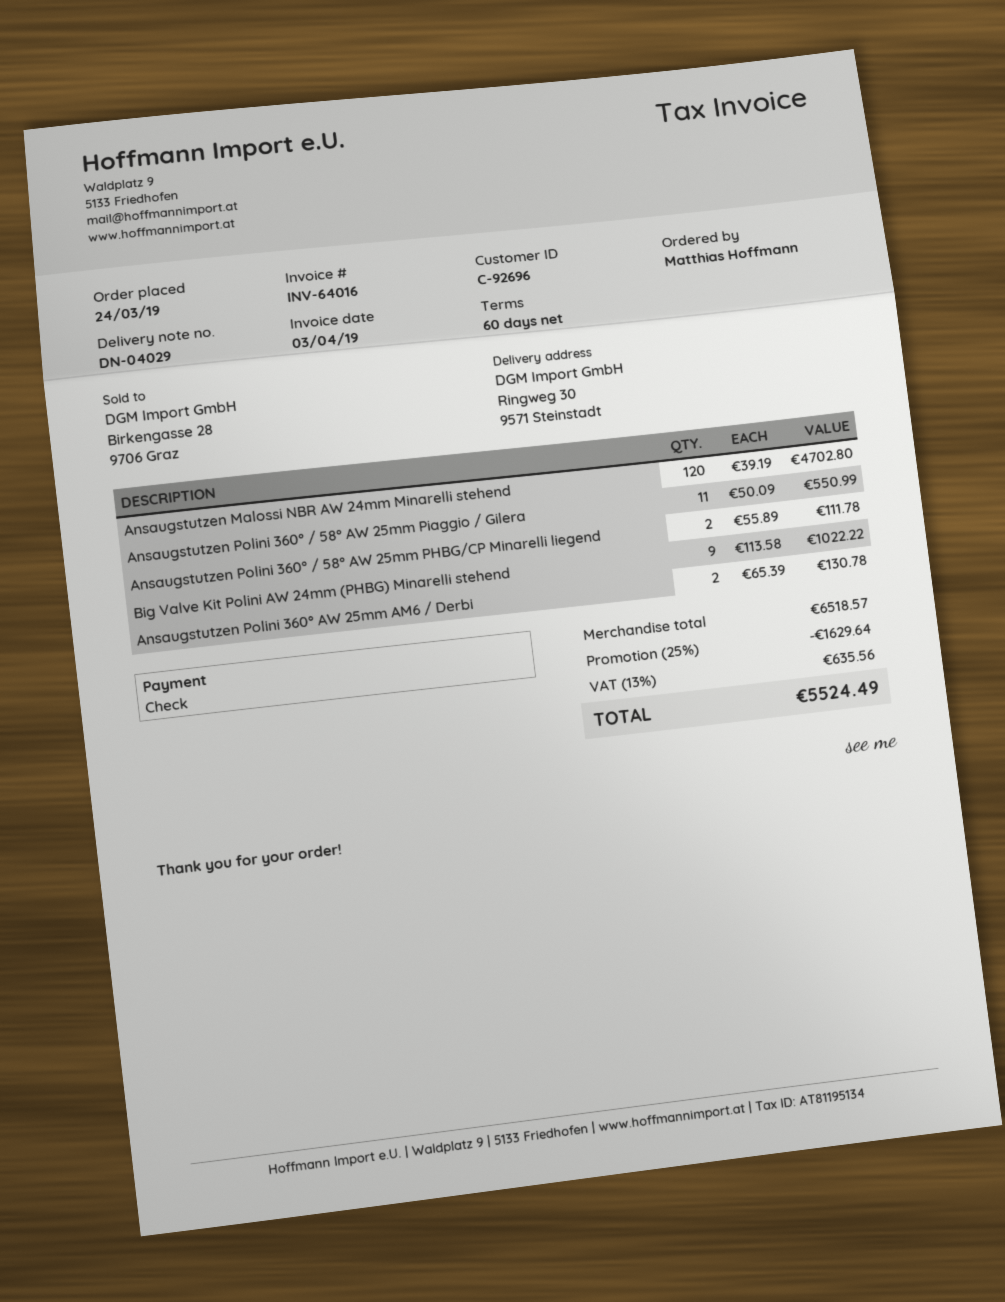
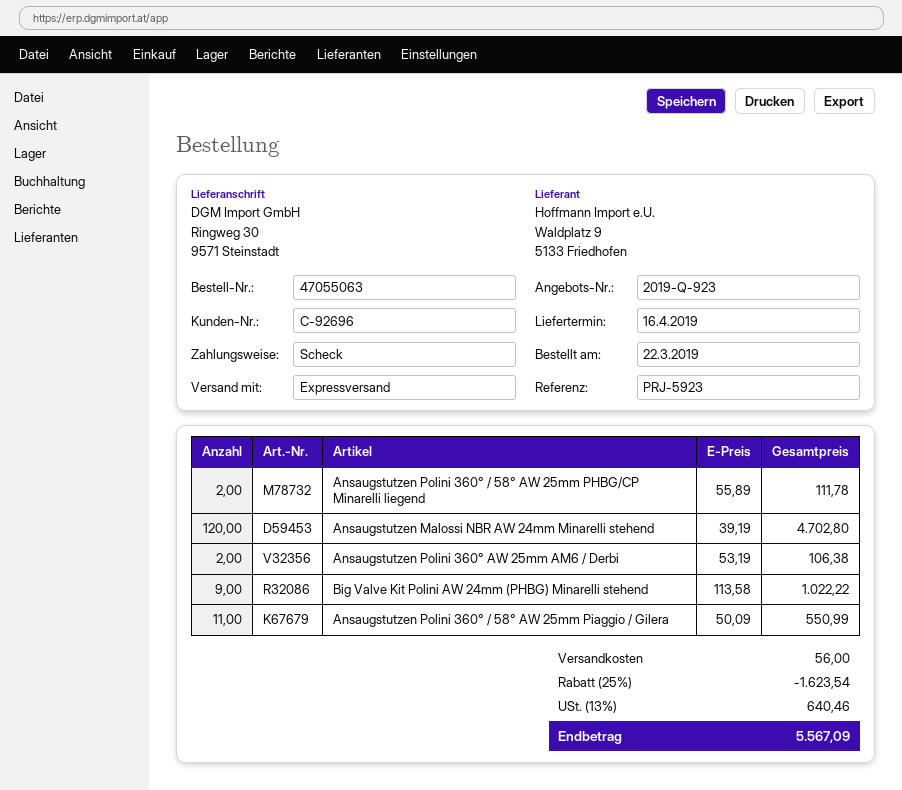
order date: 2019-03-24 -> 2019-03-22
Ansaugstutzen Polini 360° AW 25mm AM6 / Derbi: 2 x 65.39 = 130.78 -> 2 x 53.19 = 106.38
discount: 25% = 1629.64 -> 25% = 1623.54
shipping: none -> 56.00
tax: 13% = 635.56 -> 13% = 640.46
total: 5524.49 -> 5567.09

